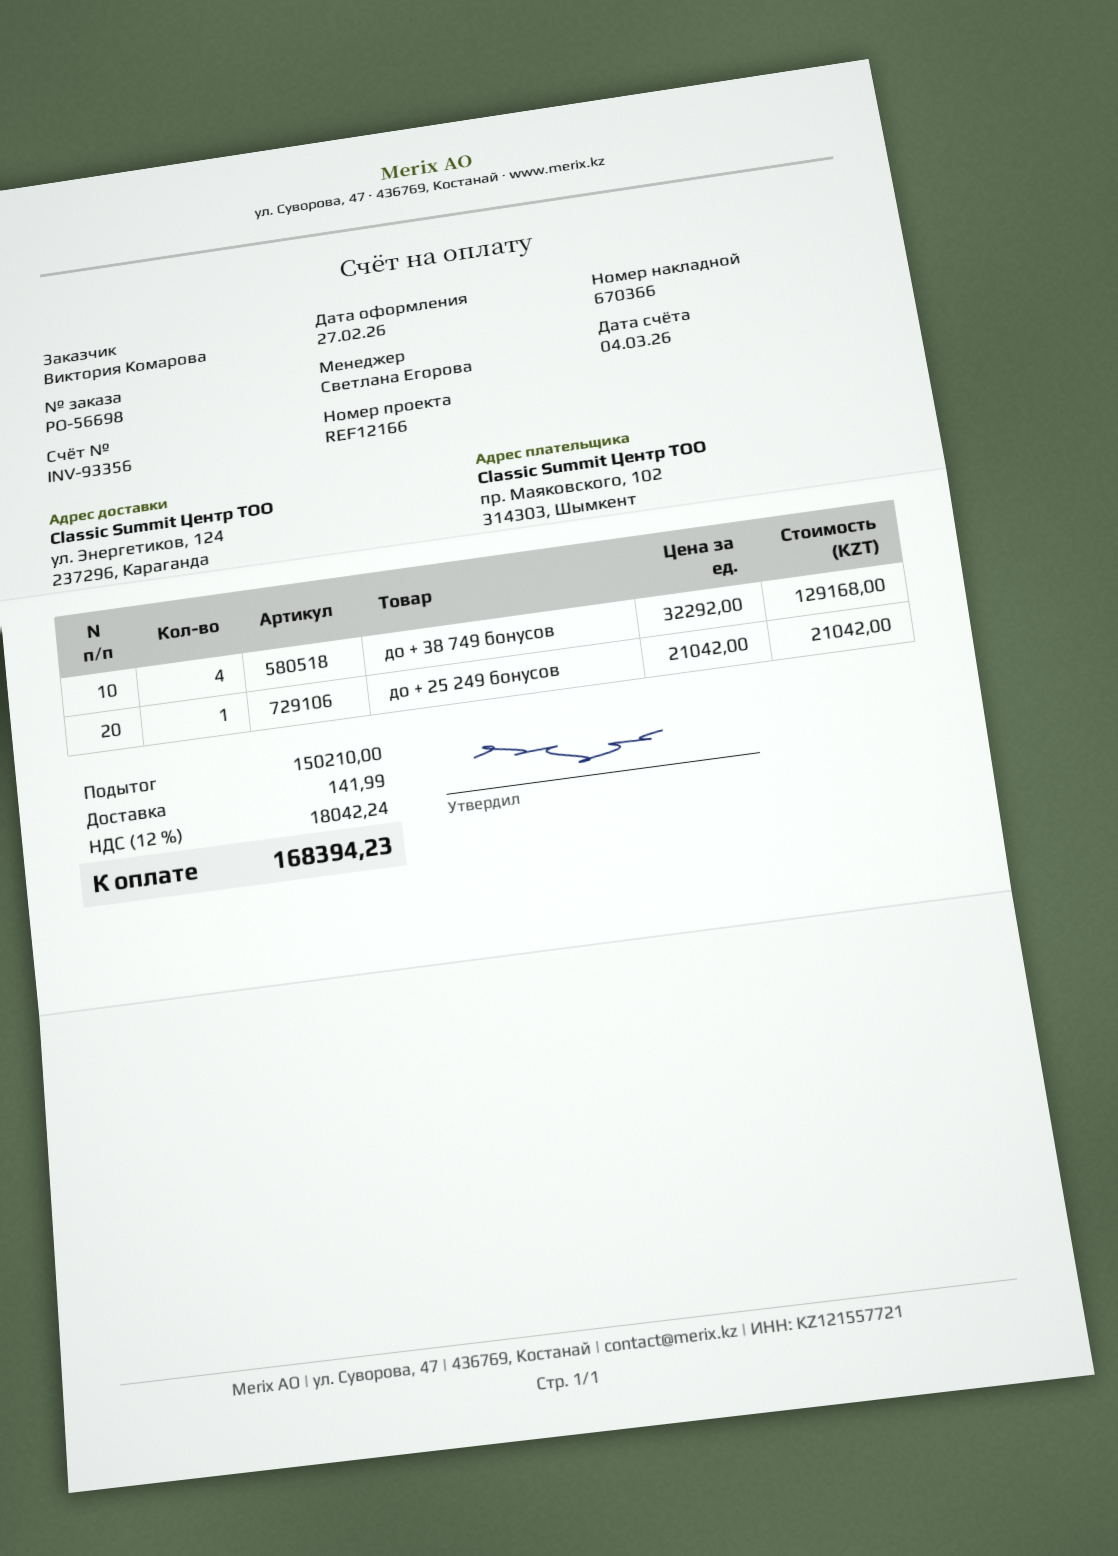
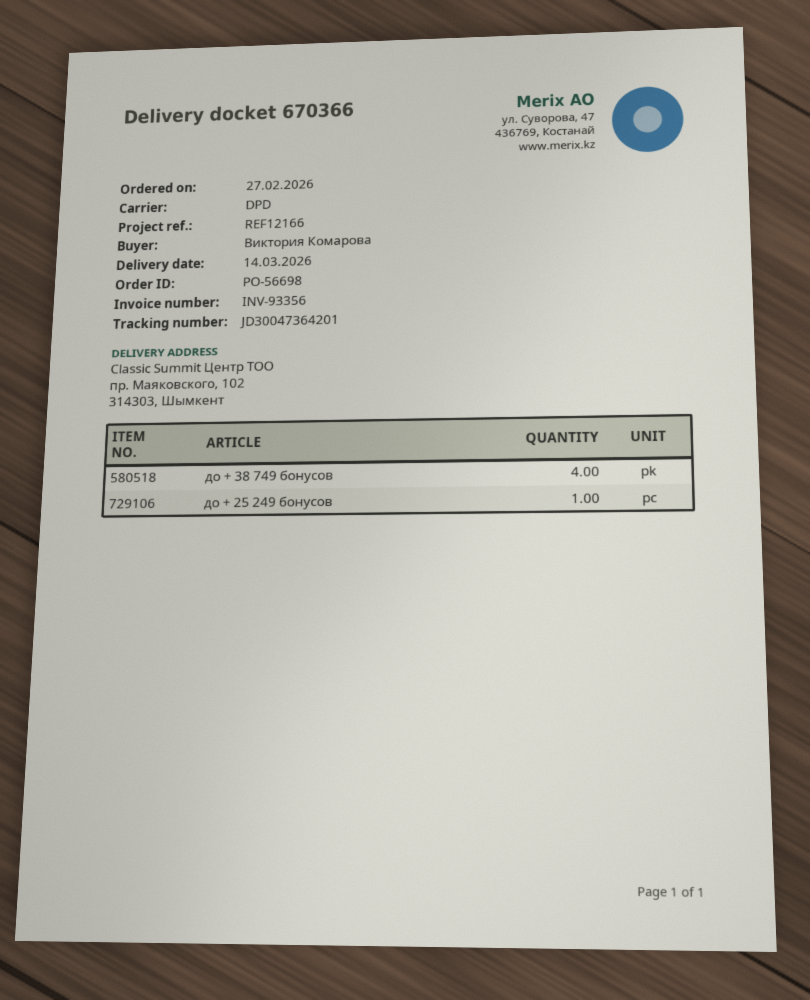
ship to: ул. Энергетиков, 124, 237296, Караганда -> пр. Маяковского, 102, 314303, Шымкент

